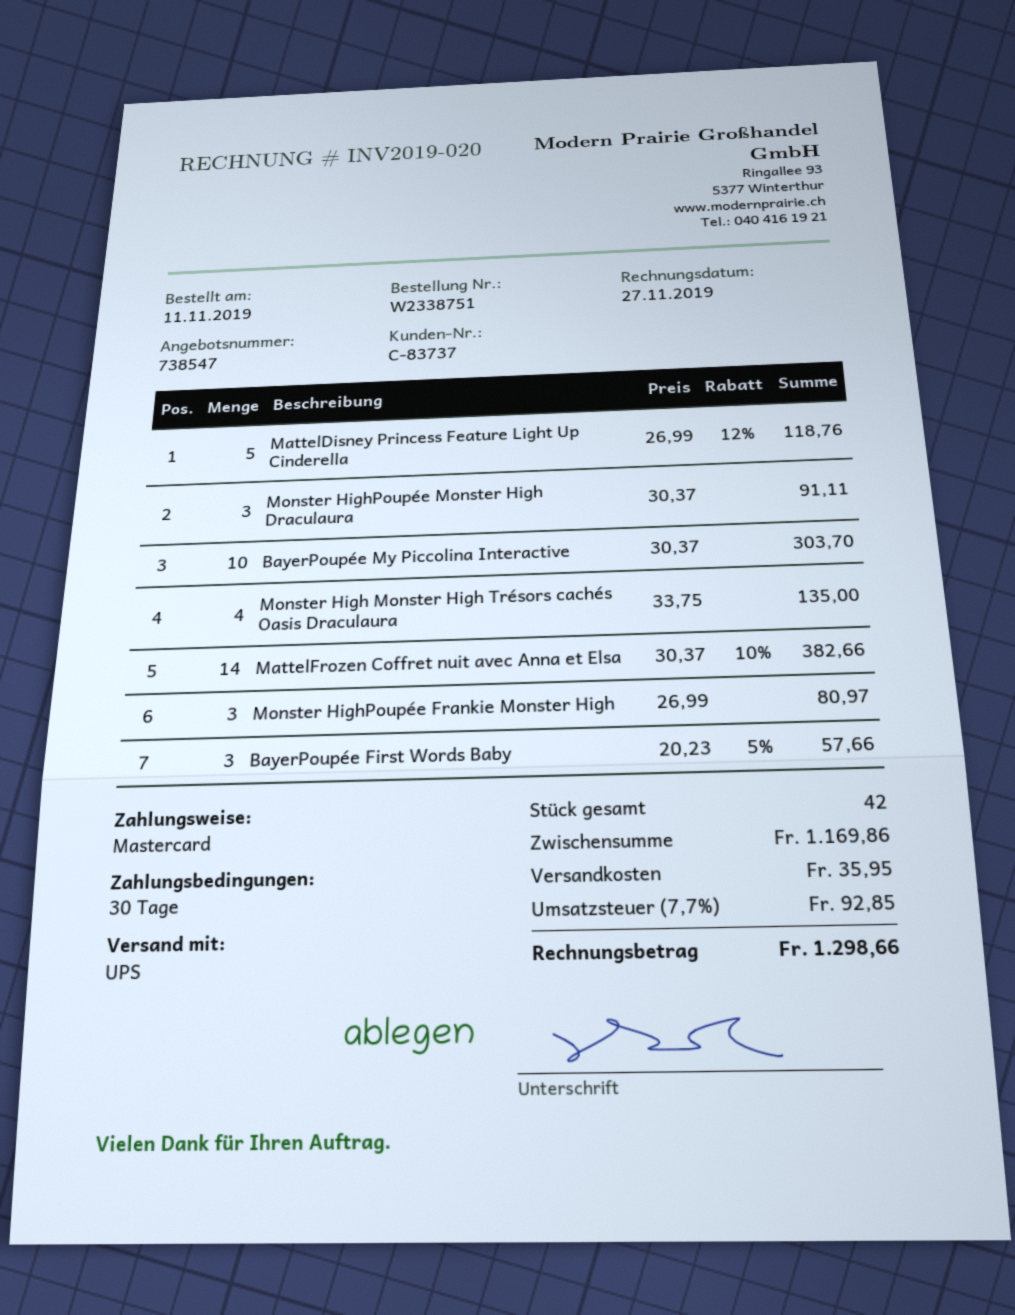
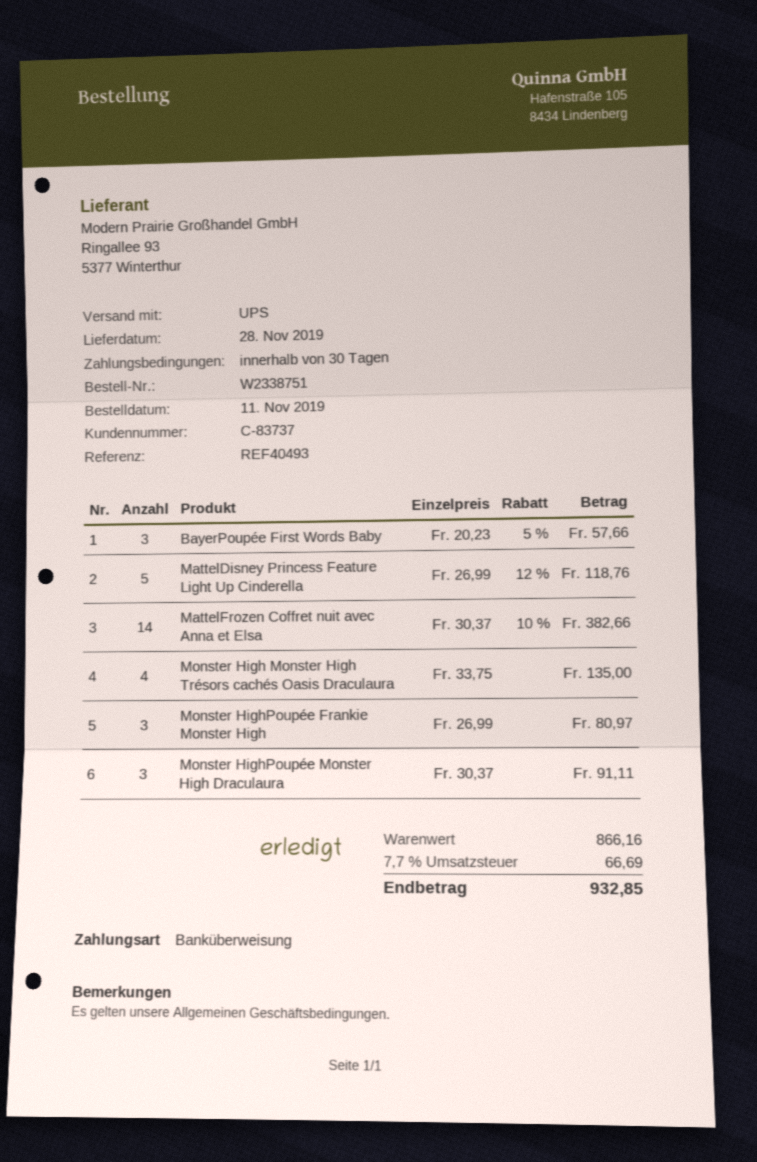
payment method: Mastercard -> bank transfer
BayerPoupée My Piccolina Interactive: 10 x 30.37 = 303.70 -> none
subtotal: 1169.86 -> 866.16
shipping: 35.95 -> none
tax: 7.7% = 92.85 -> 7.7% = 66.69
total: 1298.66 -> 932.85

